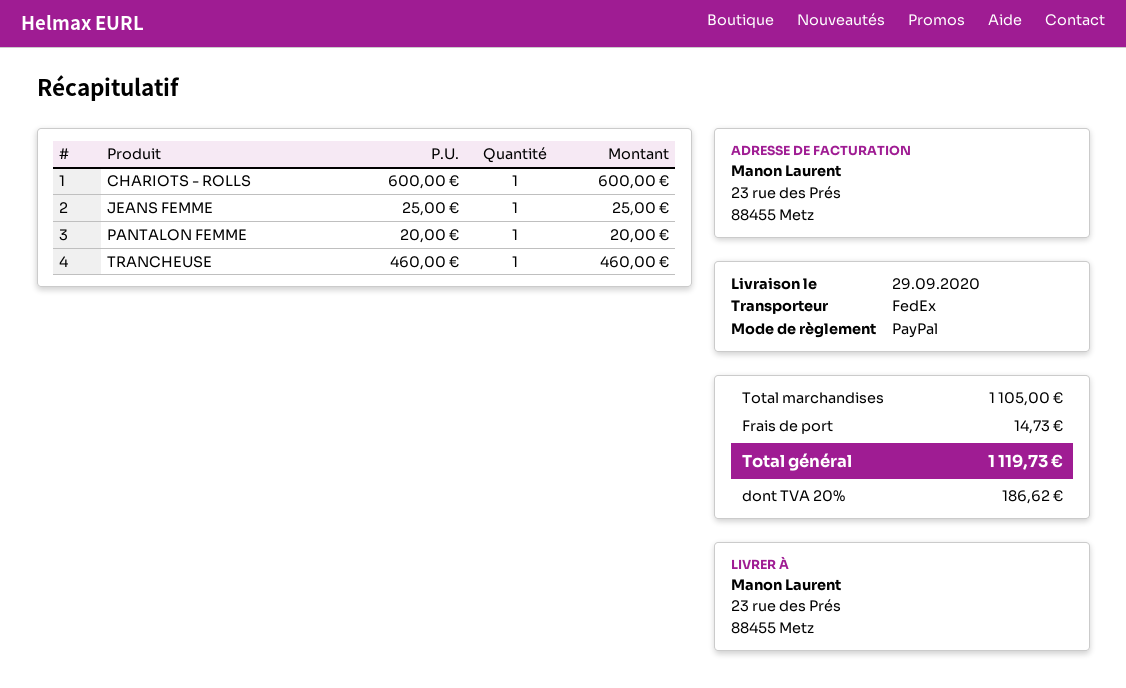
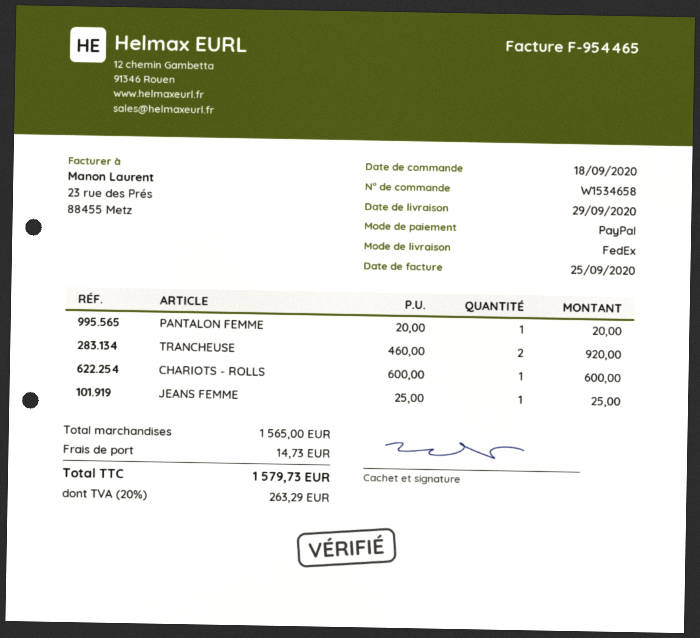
TRANCHEUSE: 1 x 460.00 = 460.00 -> 2 x 460.00 = 920.00
subtotal: 1105.00 -> 1565.00
tax: 20% = 186.62 -> 20% = 263.29
total: 1119.73 -> 1579.73

